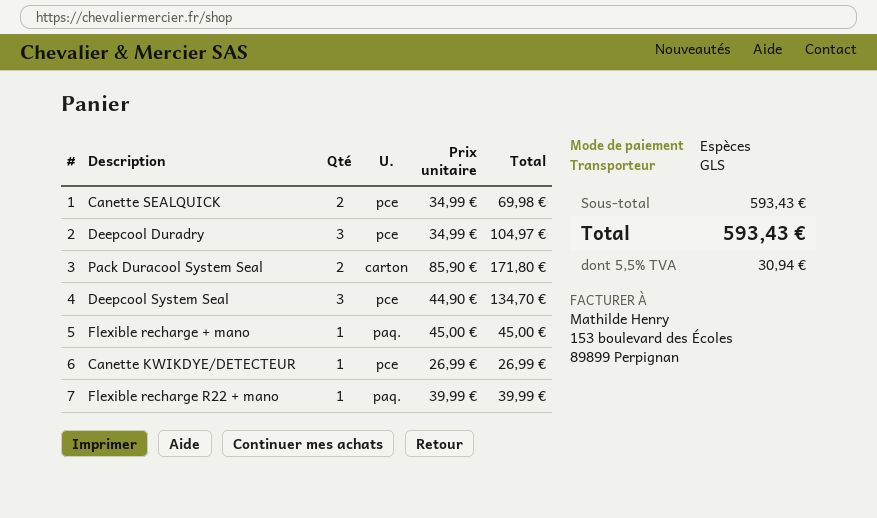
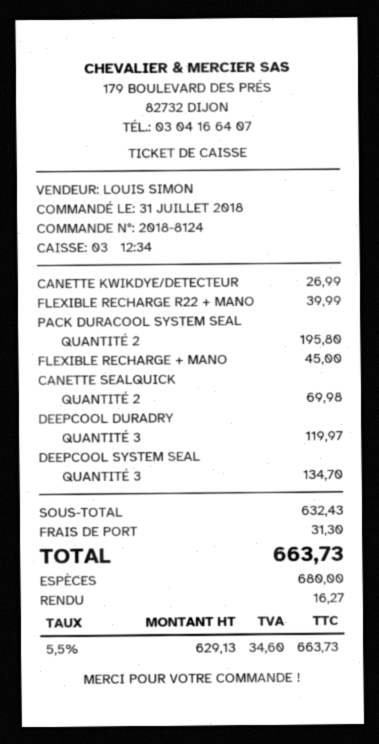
Deepcool Duradry: 3 for 104.97 -> 3 for 119.97
Pack Duracool System Seal: 2 for 171.80 -> 2 for 195.80
subtotal: 593.43 -> 632.43
shipping: none -> 31.30
tax: 5.5% = 30.94 -> 5.5% = 34.60
total: 593.43 -> 663.73

